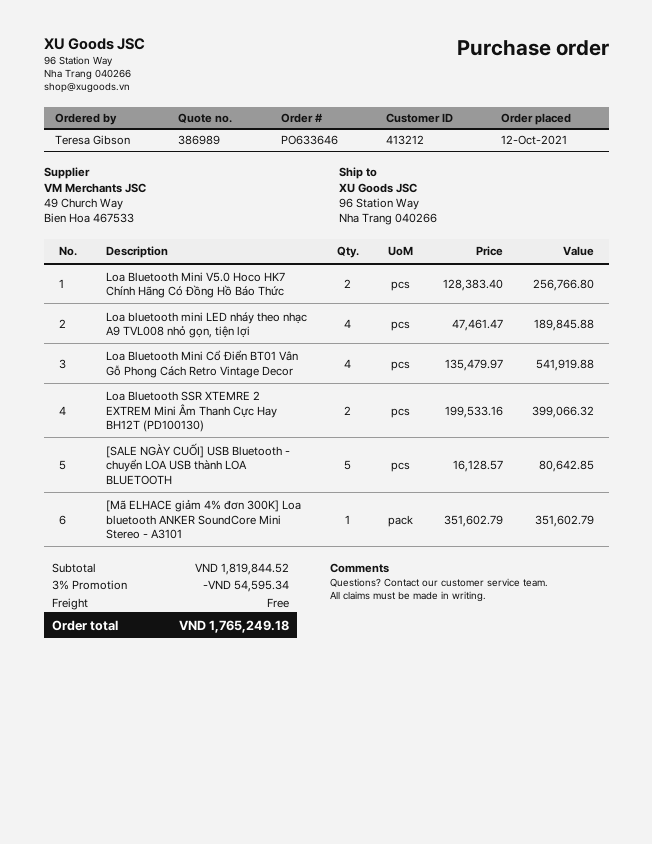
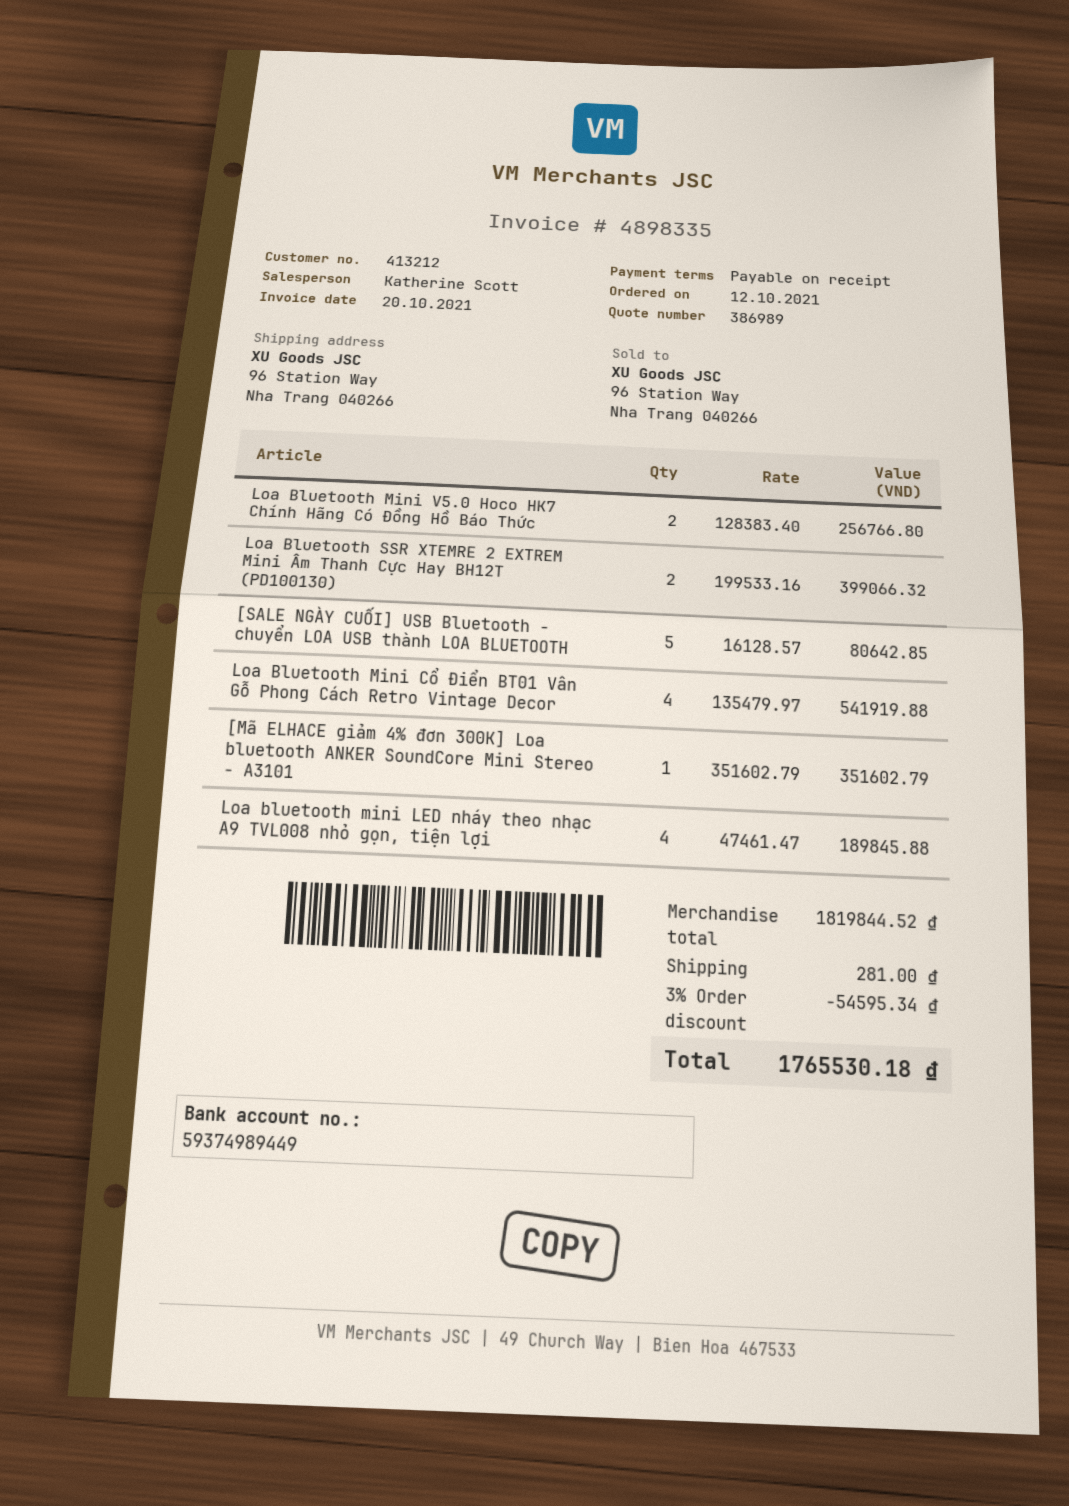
shipping: 0.00 -> 281.00
total: 1765249.18 -> 1765530.18

